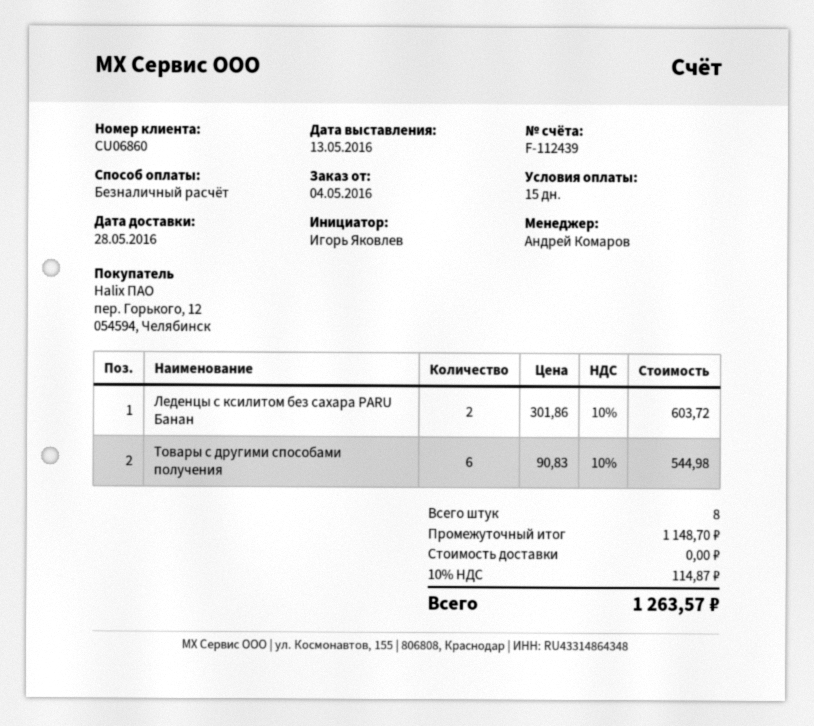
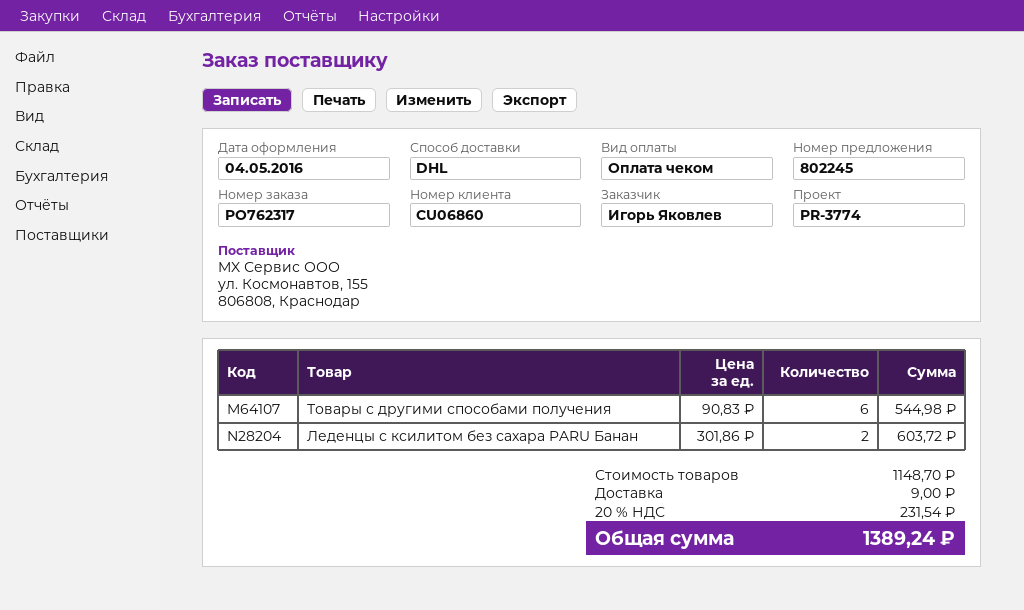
payment method: bank transfer -> cheque
shipping: 0.00 -> 9.00
tax: 10% = 114.87 -> 20% = 231.54
total: 1263.57 -> 1389.24

